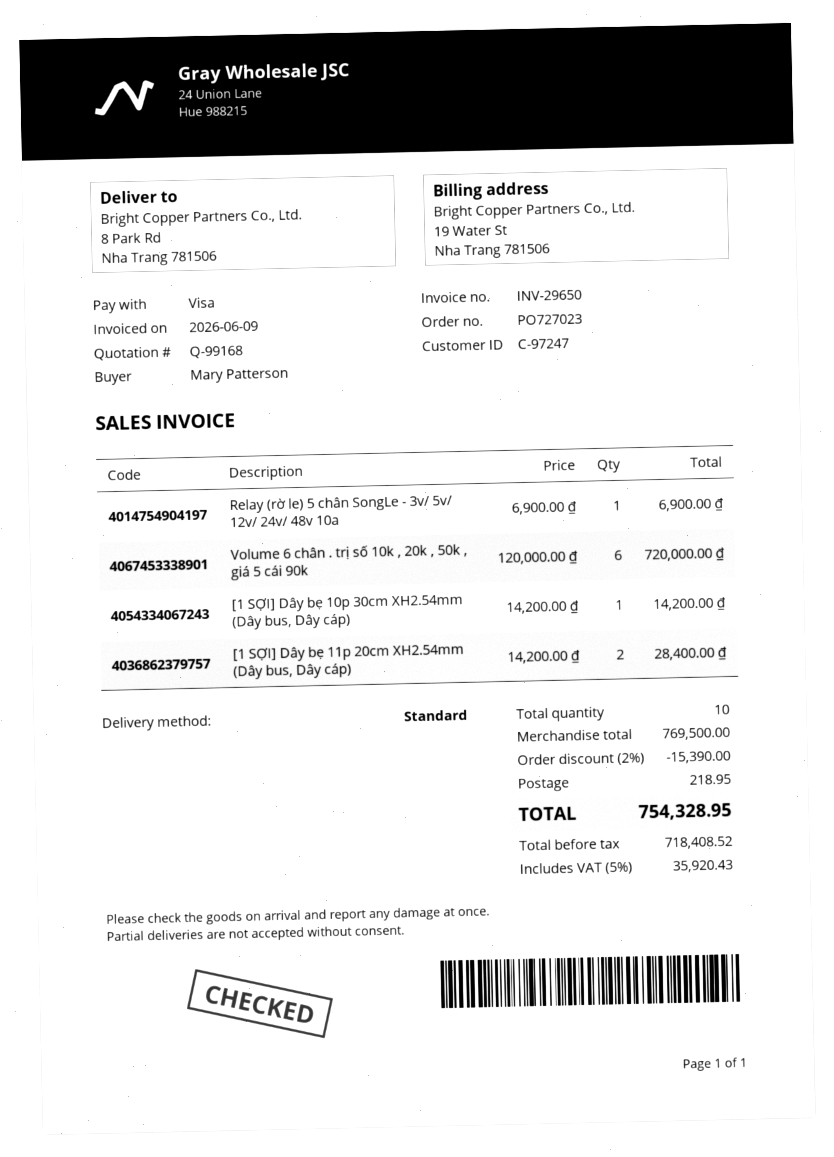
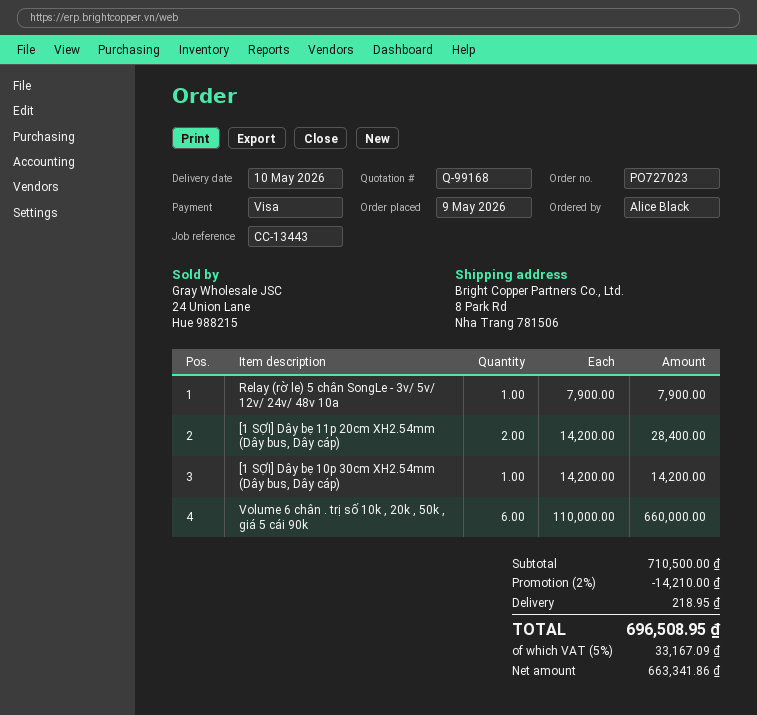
ordered by: Mary Patterson -> Alice Black
Relay (rờ le) 5 chân SongLe - 3v/ 5v/ 12v/ 24v/ 48v 10a: 1 x 6900.00 = 6900.00 -> 1 x 7900.00 = 7900.00
Volume 6 chân . trị số 10k , 20k , 50k , giá 5 cái 90k: 6 x 120000.00 = 720000.00 -> 6 x 110000.00 = 660000.00
subtotal: 769500.00 -> 710500.00
discount: 2% = 15390.00 -> 2% = 14210.00
net: 718408.52 -> 663341.86
tax: 5% = 35920.43 -> 5% = 33167.09
total: 754328.95 -> 696508.95

